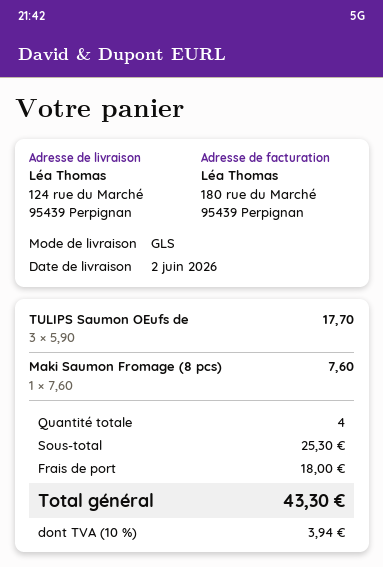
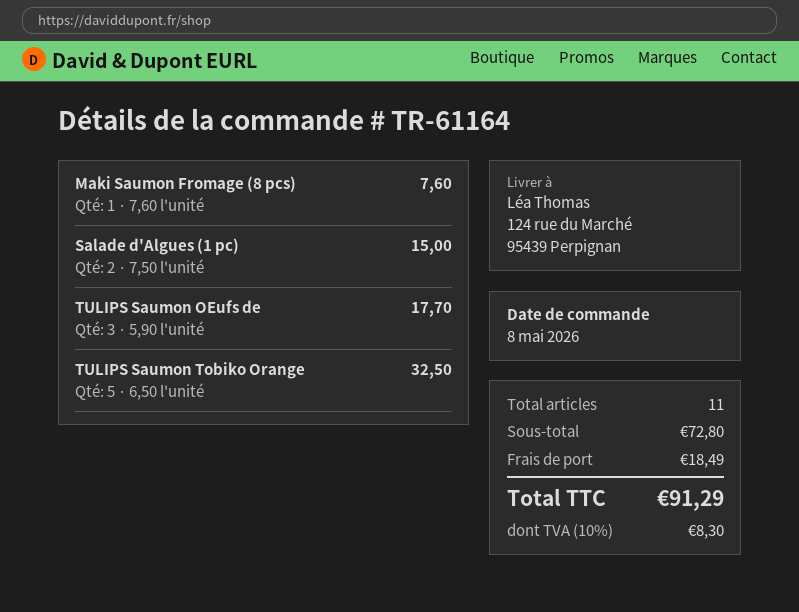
Salade d'Algues (1 pc): none -> 2 x 7.50 = 15.00
TULIPS Saumon Tobiko Orange: none -> 5 x 6.50 = 32.50
total quantity: 4 -> 11
subtotal: 25.30 -> 72.80
shipping: 18.00 -> 18.49
tax: 10% = 3.94 -> 10% = 8.30
total: 43.30 -> 91.29

